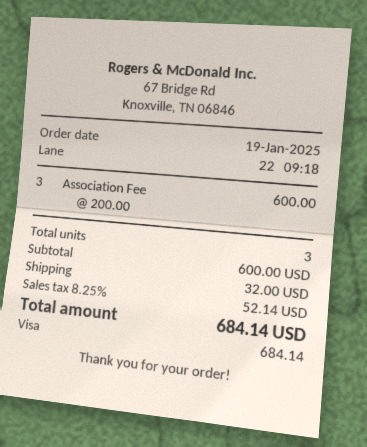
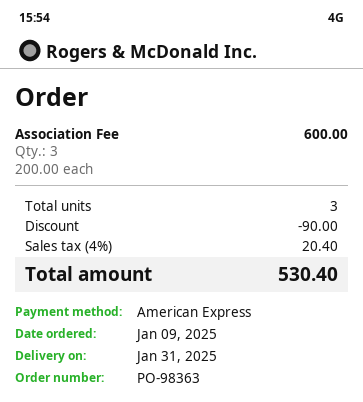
order date: 2025-01-19 -> 2025-01-09
payment method: Visa -> American Express
discount: none -> 90.00
shipping: 32.00 -> none
tax: 8.25% = 52.14 -> 4% = 20.40
total: 684.14 -> 530.40

